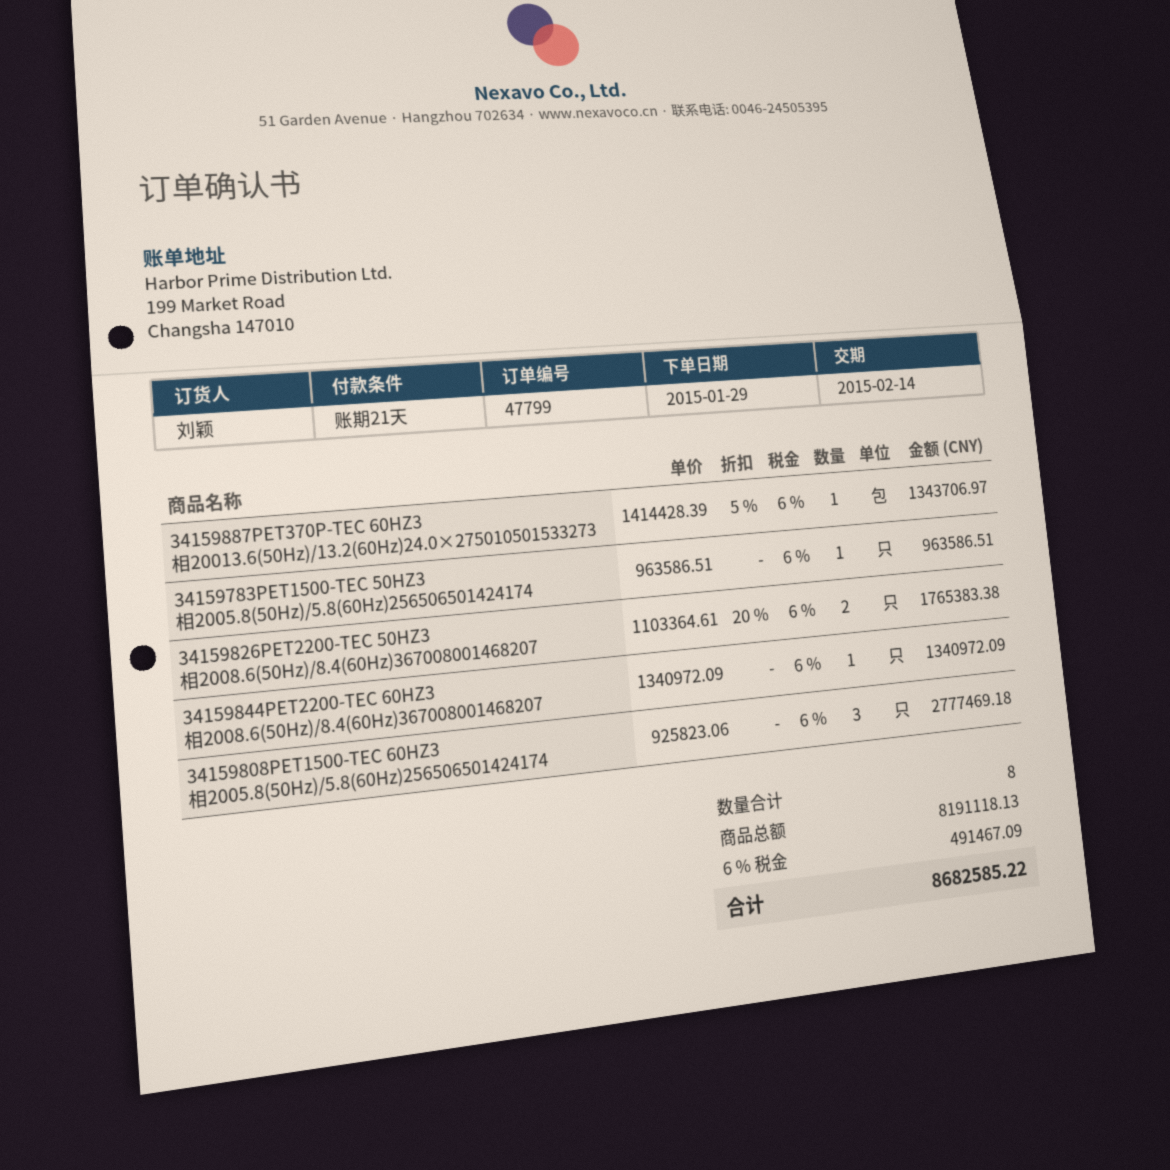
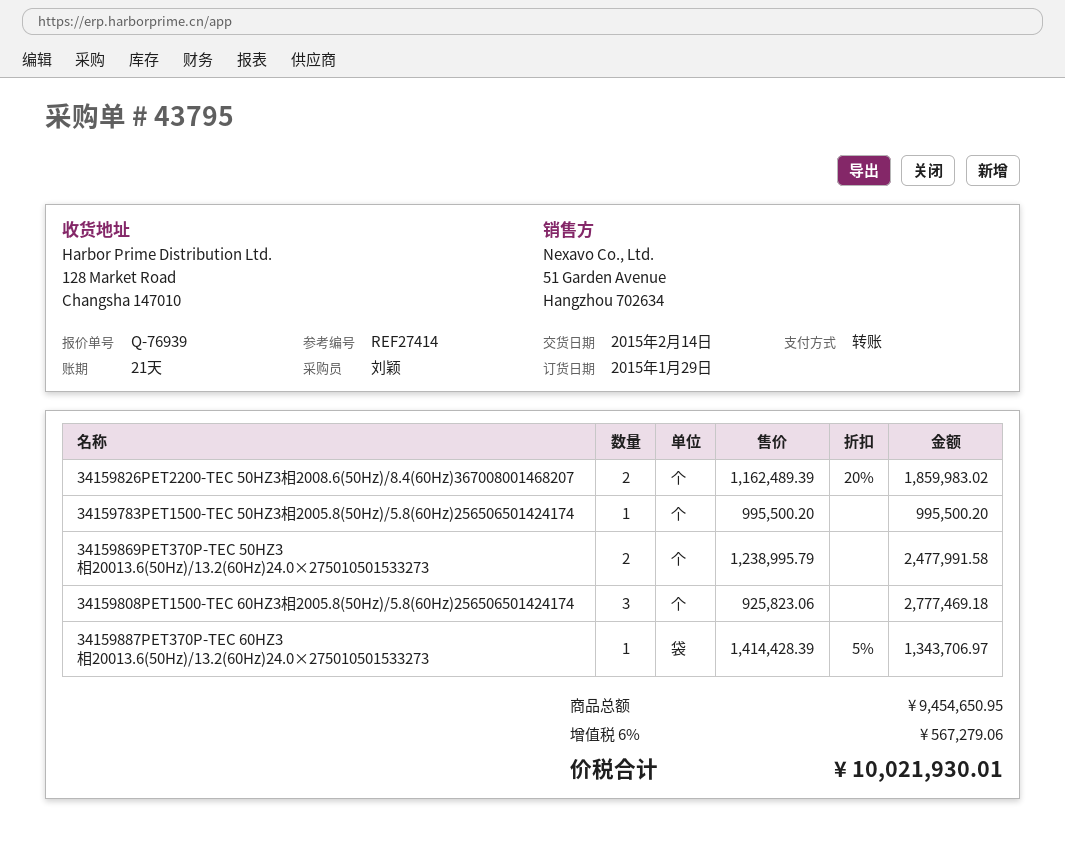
order number: 47799 -> 43795
34159783PET1500-TEC 50HZ3相2005.8(50Hz)/5.8(60Hz)256506501424174: 1 x 963586.51 = 963586.51 -> 1 x 995500.20 = 995500.20
34159826PET2200-TEC 50HZ3相2008.6(50Hz)/8.4(60Hz)367008001468207: 2 x 1103364.61 - 20% = 1765383.38 -> 2 x 1162489.39 - 20% = 1859983.02
34159844PET2200-TEC 60HZ3相2008.6(50Hz)/8.4(60Hz)367008001468207: 1 x 1340972.09 = 1340972.09 -> none
34159869PET370P-TEC 50HZ3相20013.6(50Hz)/13.2(60Hz)24.0×275010501533273: none -> 2 x 1238995.79 = 2477991.58
subtotal: 8191118.13 -> 9454650.95
tax: 6% = 491467.09 -> 6% = 567279.06
total: 8682585.22 -> 10021930.01

